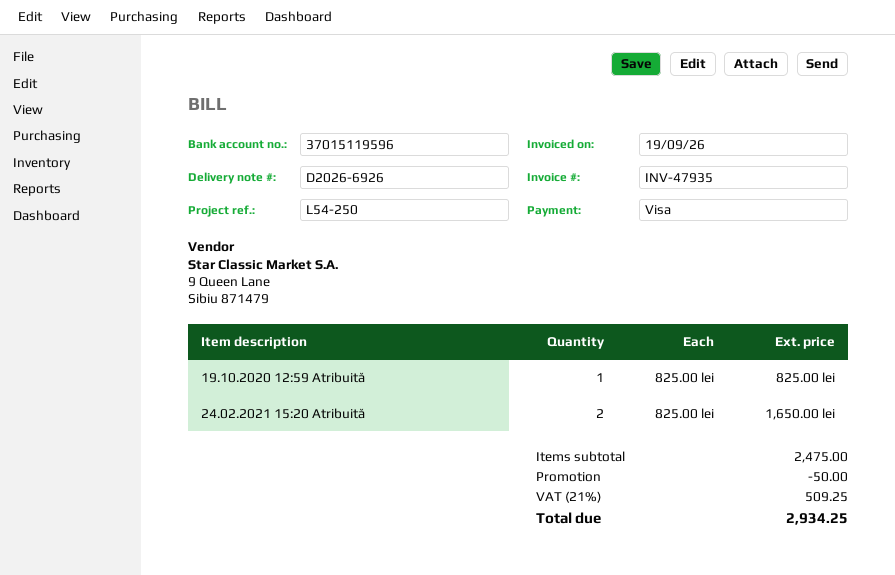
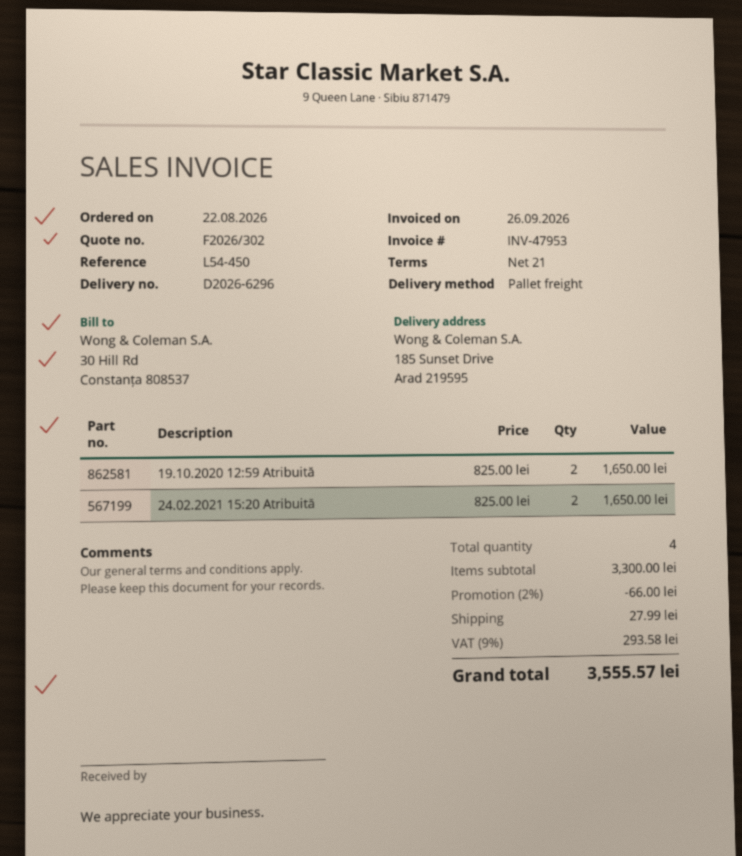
delivery note number: D2026-6926 -> D2026-6296
invoice number: INV-47935 -> INV-47953
invoice date: 2026-09-19 -> 2026-09-26
reference: L54-250 -> L54-450
19.10.2020 12:59 Atribuită: 1 x 825.00 = 825.00 -> 2 x 825.00 = 1650.00
subtotal: 2475.00 -> 3300.00
discount: 50.00 -> 66.00
shipping: none -> 27.99
tax: 21% = 509.25 -> 9% = 293.58
total: 2934.25 -> 3555.57

